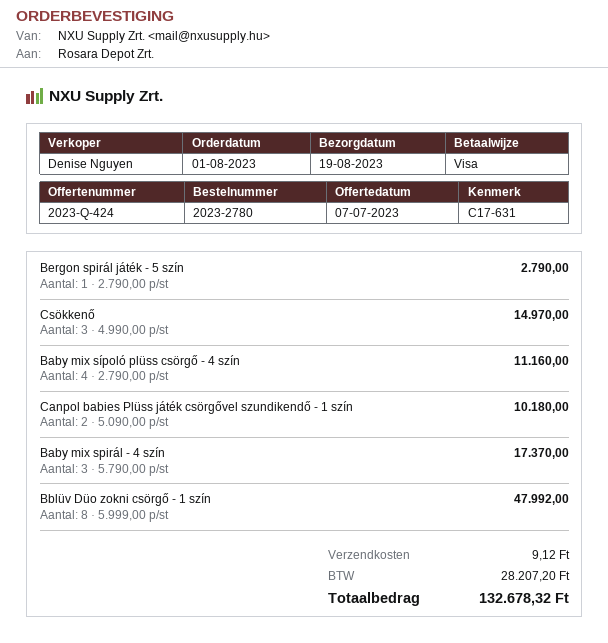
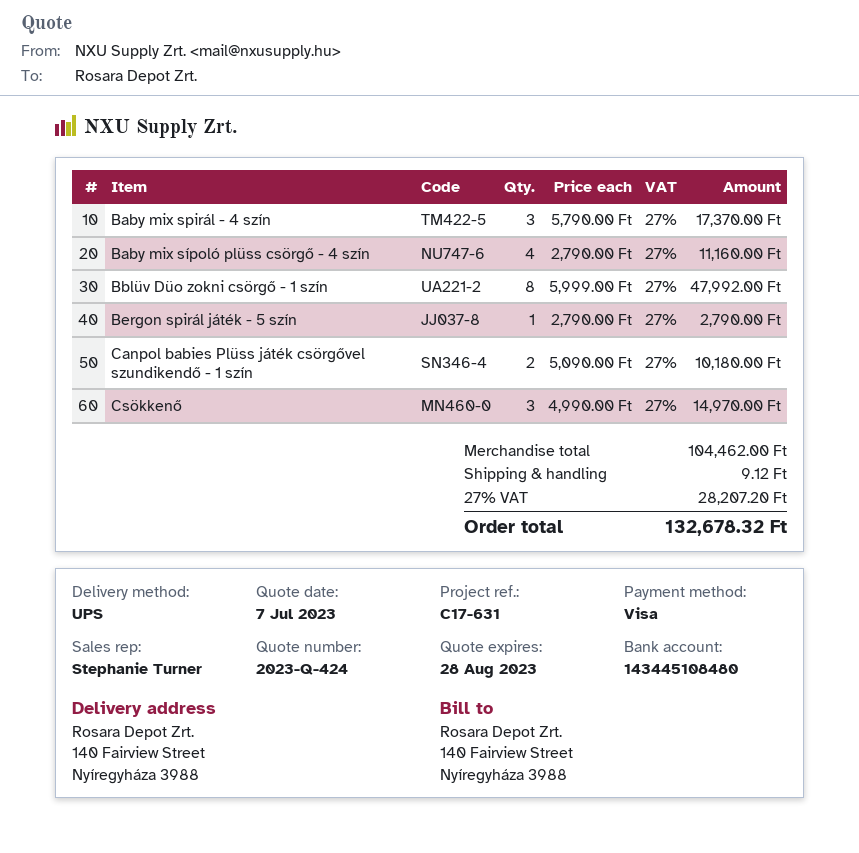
sales rep: Denise Nguyen -> Stephanie Turner

